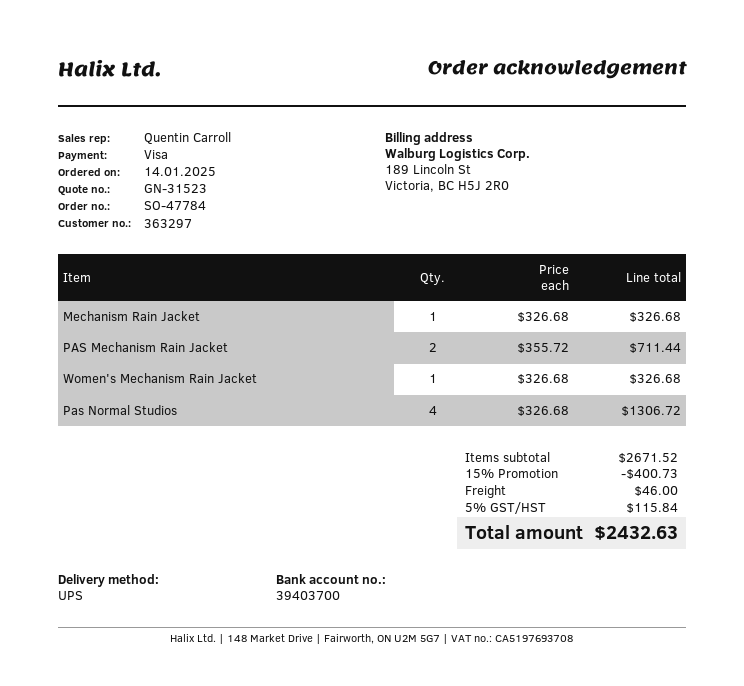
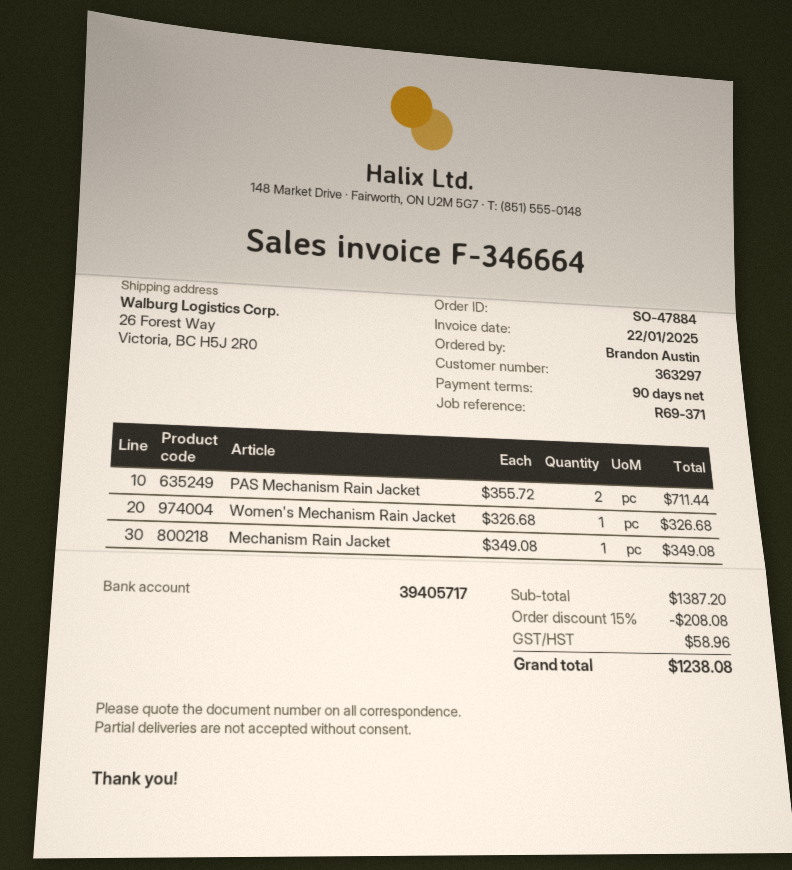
order number: SO-47784 -> SO-47884
bank account: 39403700 -> 39405717
Mechanism Rain Jacket: 1 x 326.68 = 326.68 -> 1 x 349.08 = 349.08
Pas Normal Studios: 4 x 326.68 = 1306.72 -> none
subtotal: 2671.52 -> 1387.20
discount: 15% = 400.73 -> 15% = 208.08
shipping: 46.00 -> none
tax: 115.84 -> 58.96
total: 2432.63 -> 1238.08

